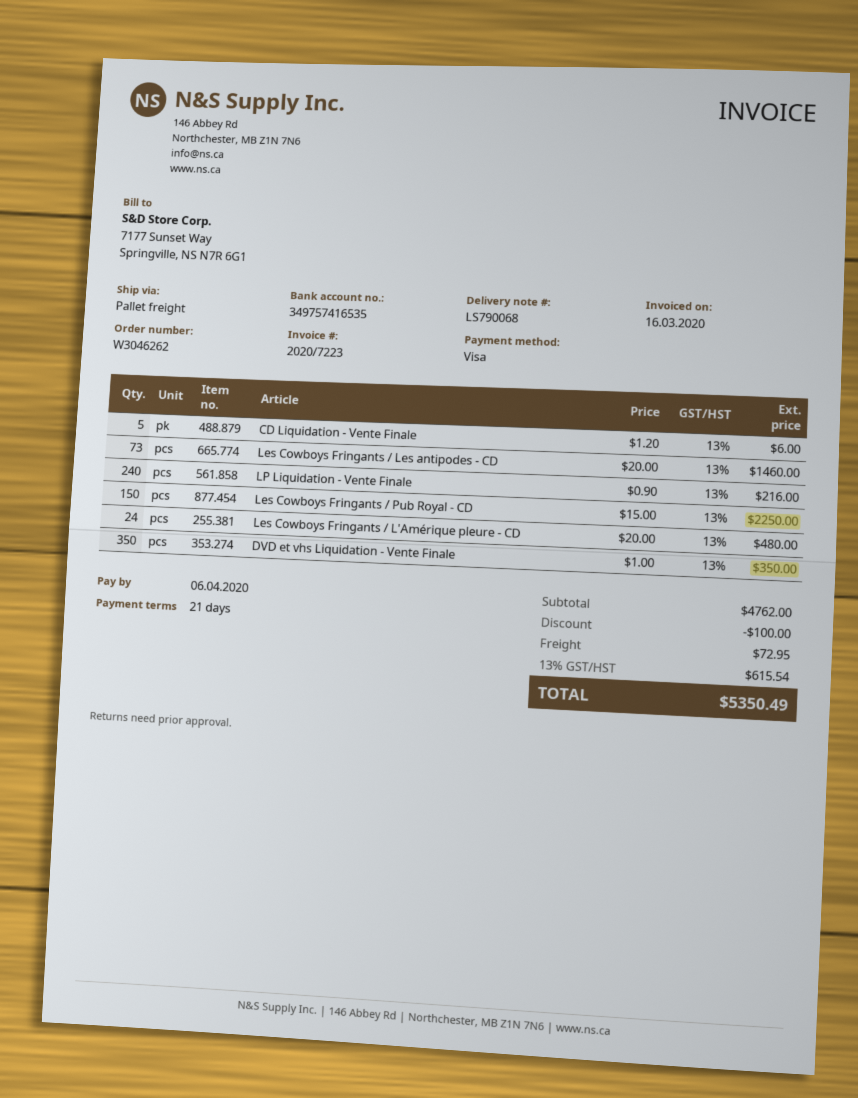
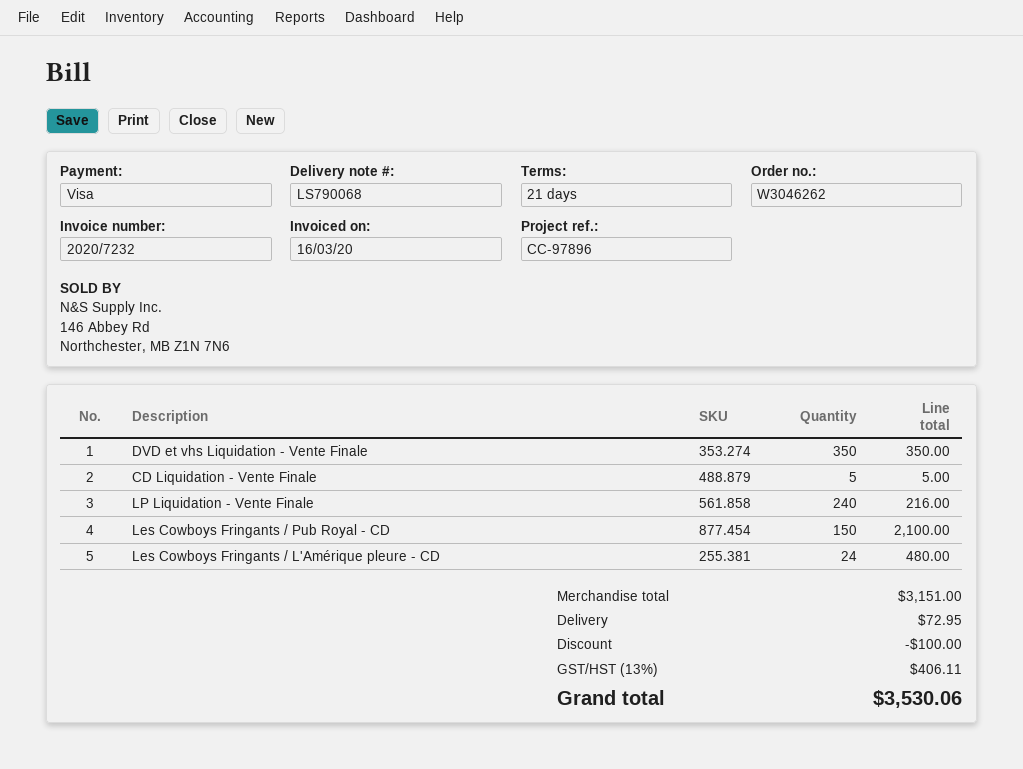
invoice number: 2020/7223 -> 2020/7232
CD Liquidation - Vente Finale: 5 for 6.00 -> 5 for 5.00
Les Cowboys Fringants / Les antipodes - CD: 73 for 1460.00 -> none
Les Cowboys Fringants / Pub Royal - CD: 150 for 2250.00 -> 150 for 2100.00
subtotal: 4762.00 -> 3151.00
tax: 13% = 615.54 -> 13% = 406.11
total: 5350.49 -> 3530.06

